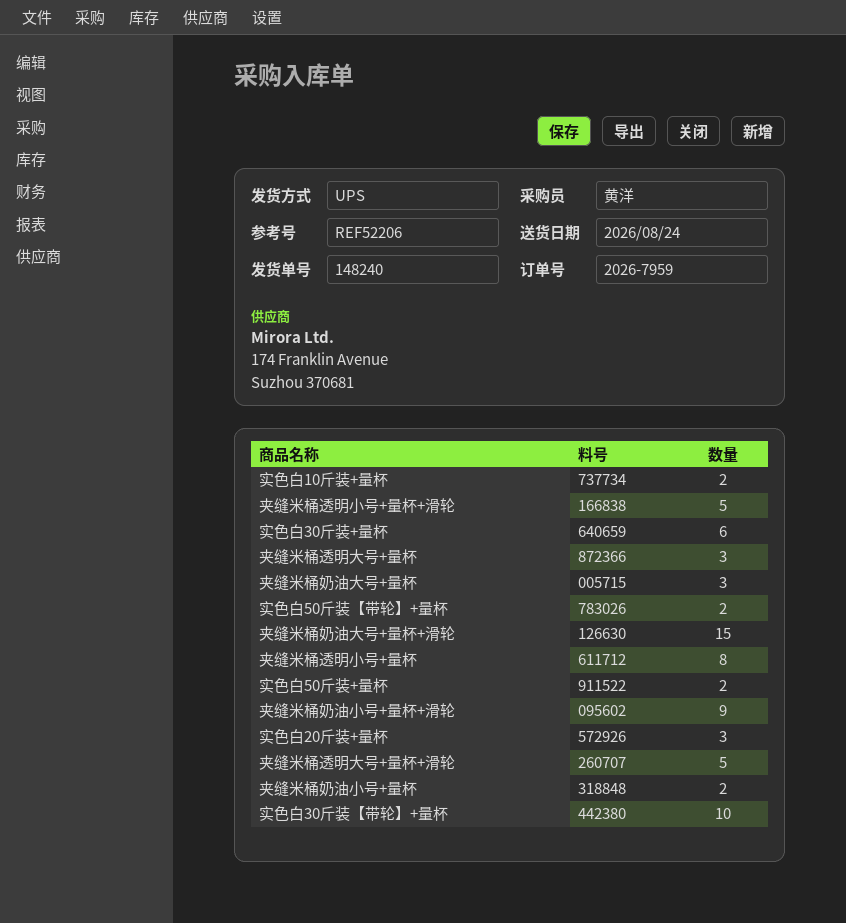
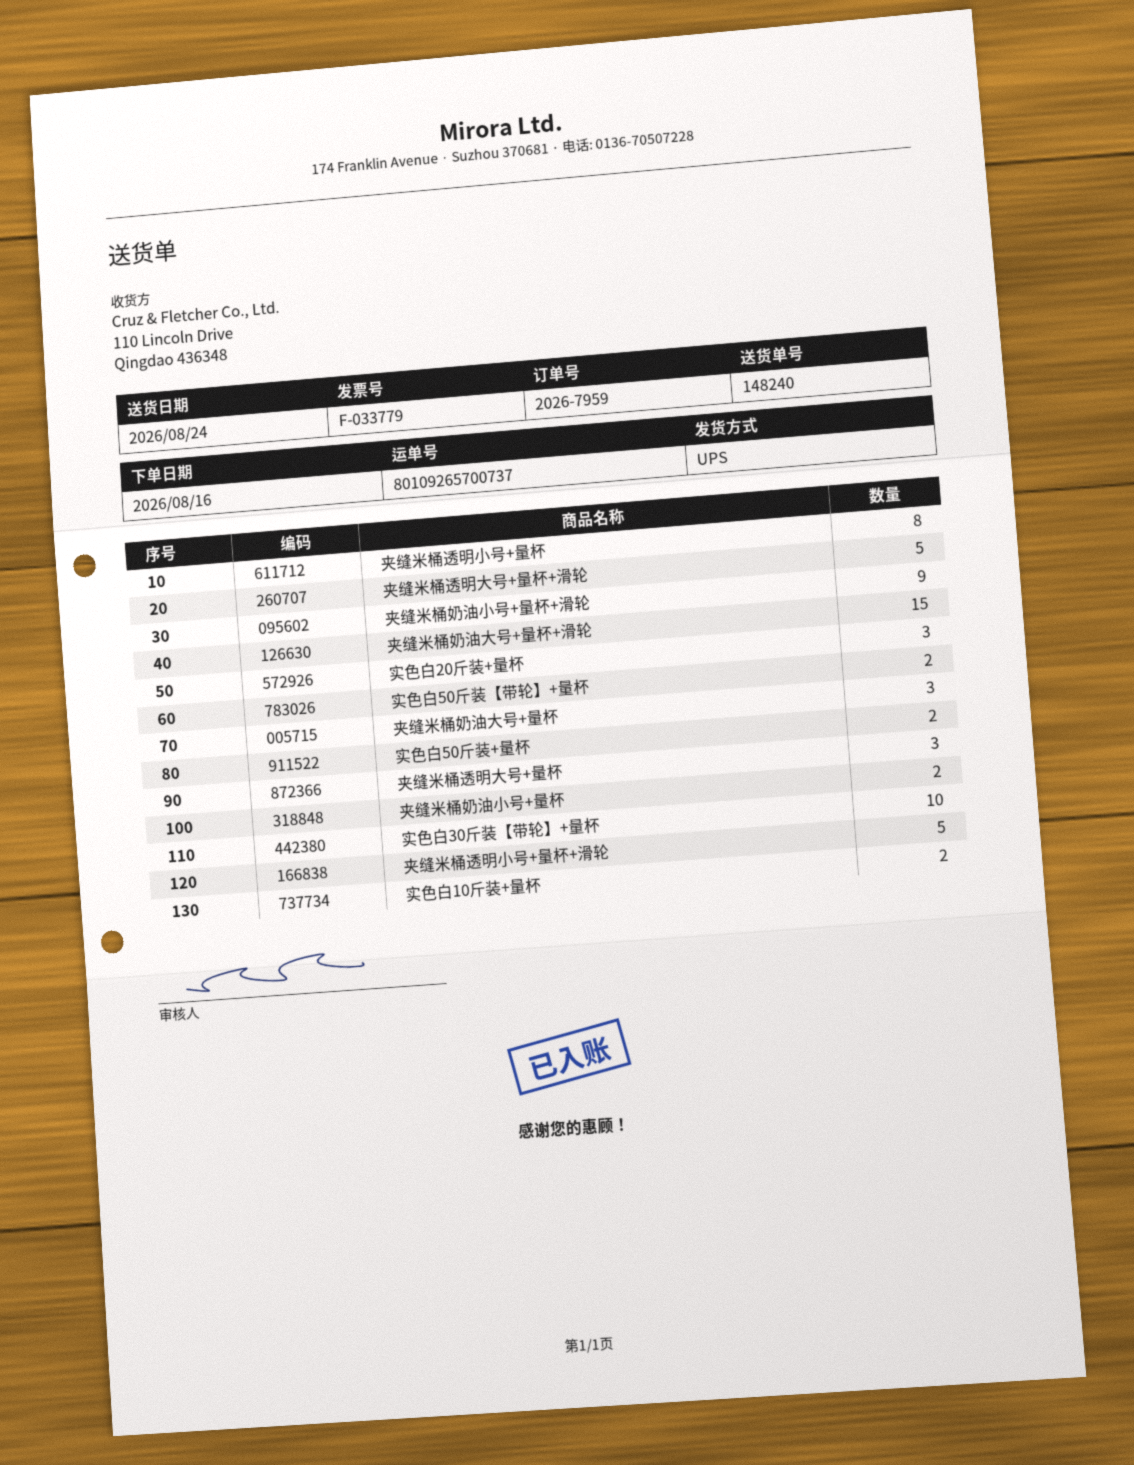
实色白30斤装+量杯: 6 -> none

